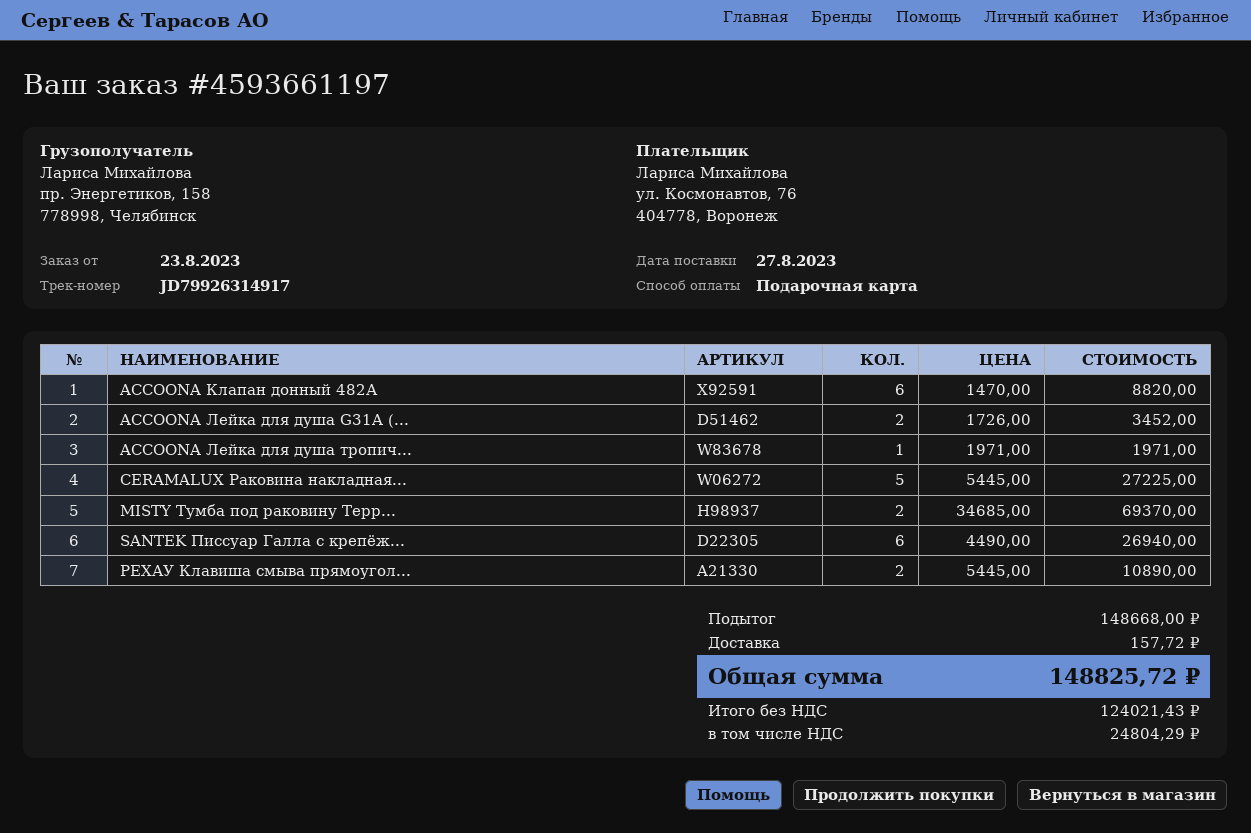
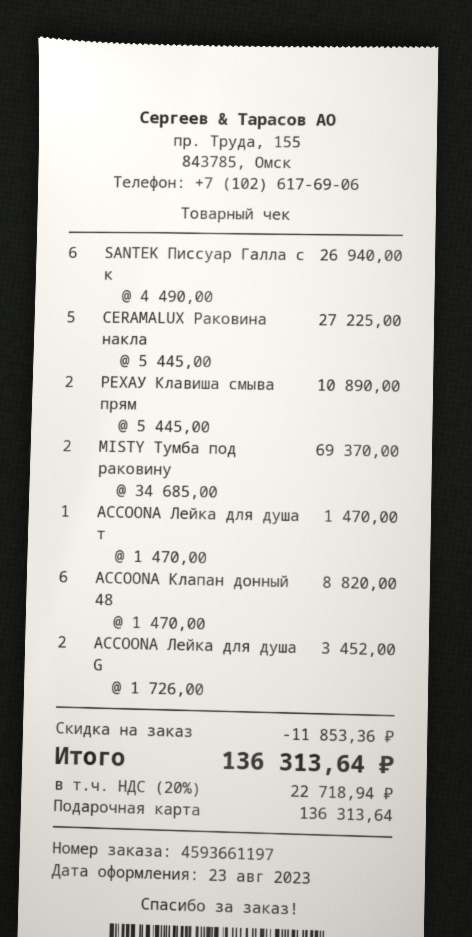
ACCOONA Лейка для душа тропич...: 1 x 1971.00 = 1971.00 -> 1 x 1470.00 = 1470.00
discount: none -> 11853.36
shipping: 157.72 -> none
tax: 24804.29 -> 22718.94
total: 148825.72 -> 136313.64

